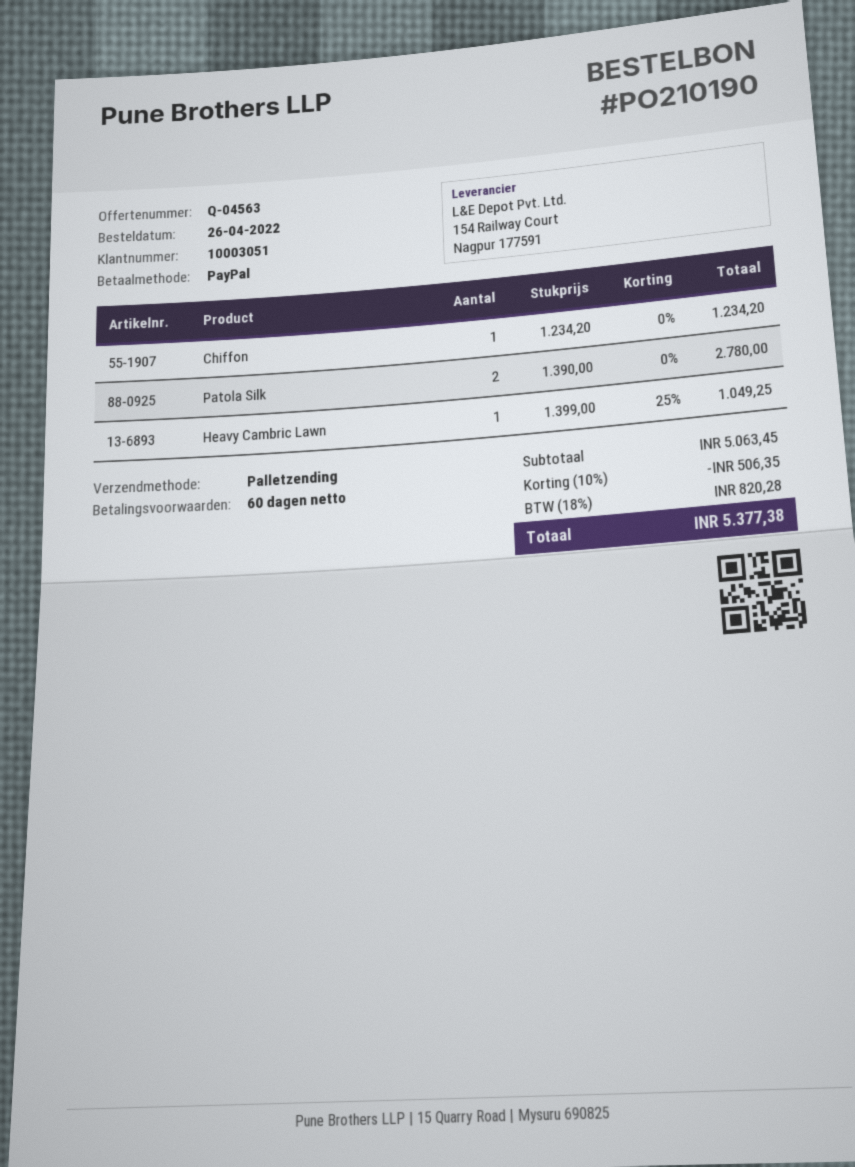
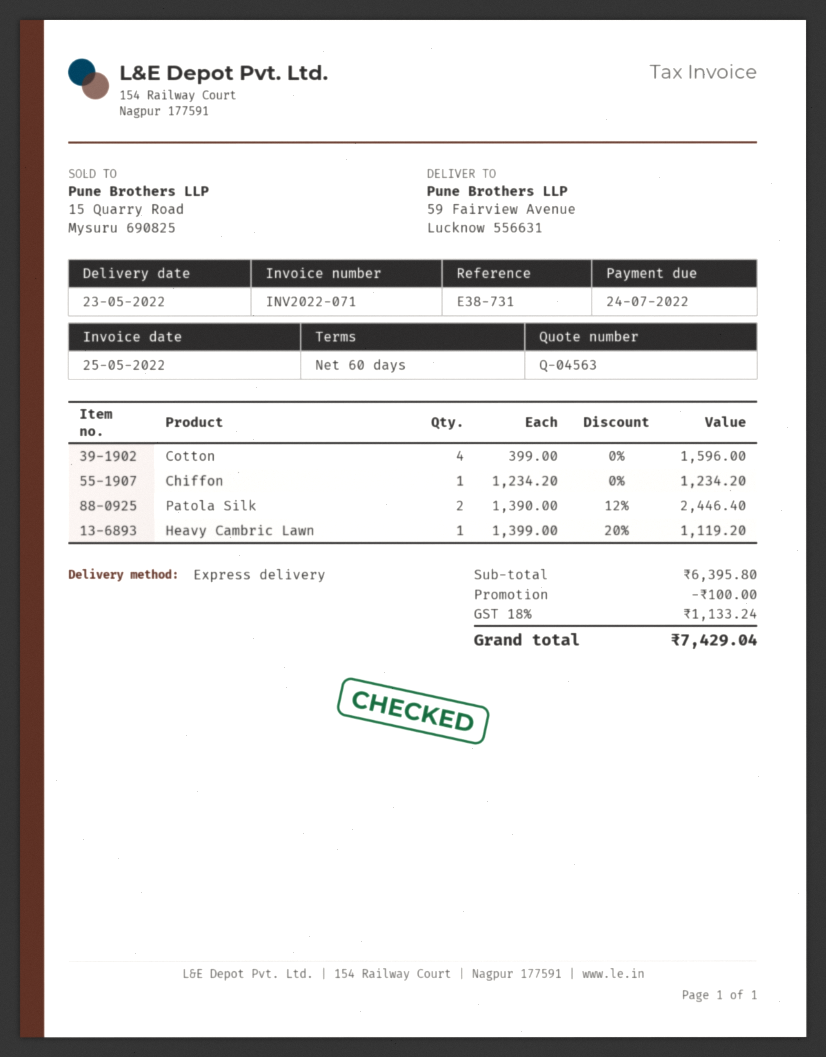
shipping method: pallet freight -> express
Patola Silk: 2 x 1390.00 = 2780.00 -> 2 x 1390.00 - 12% = 2446.40
Heavy Cambric Lawn: 1 x 1399.00 - 25% = 1049.25 -> 1 x 1399.00 - 20% = 1119.20
Cotton: none -> 4 x 399.00 = 1596.00
subtotal: 5063.45 -> 6395.80
discount: 506.35 -> 100.00
tax: 18% = 820.28 -> 18% = 1133.24
total: 5377.38 -> 7429.04

